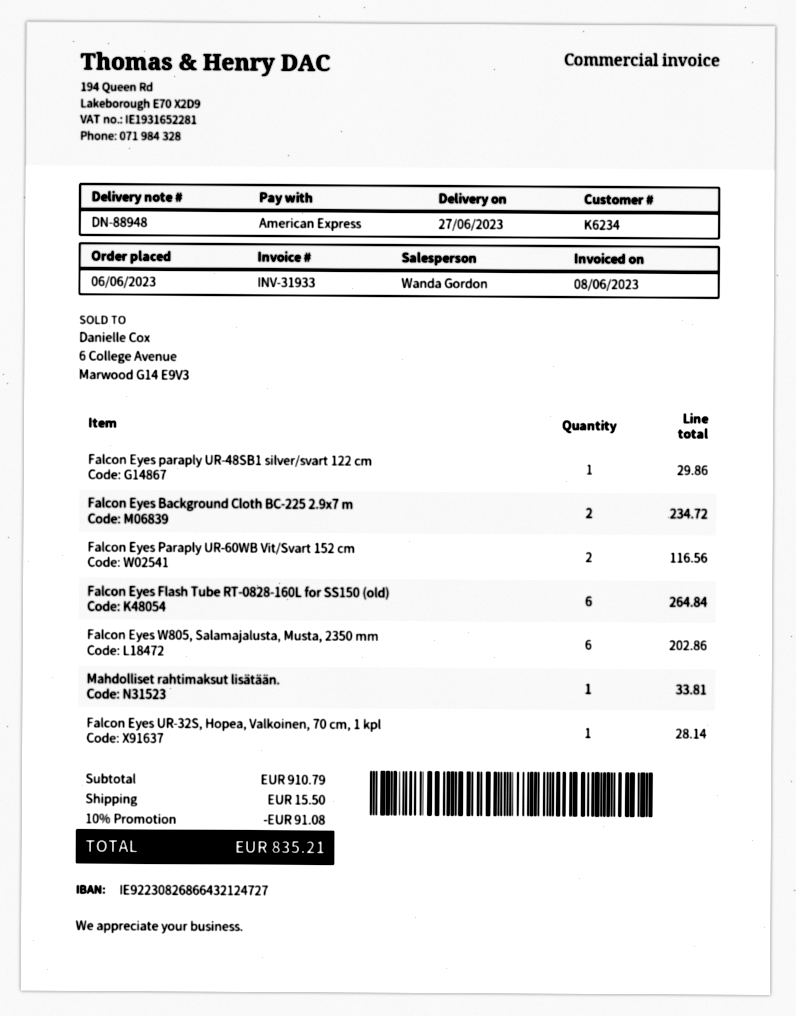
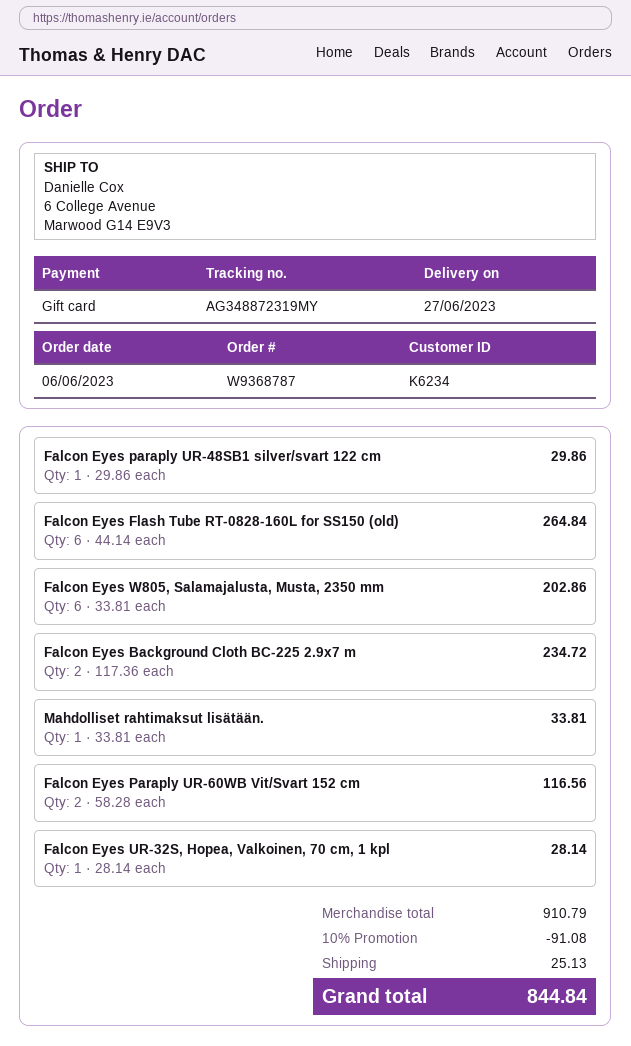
payment method: American Express -> gift card
shipping: 15.50 -> 25.13
total: 835.21 -> 844.84

